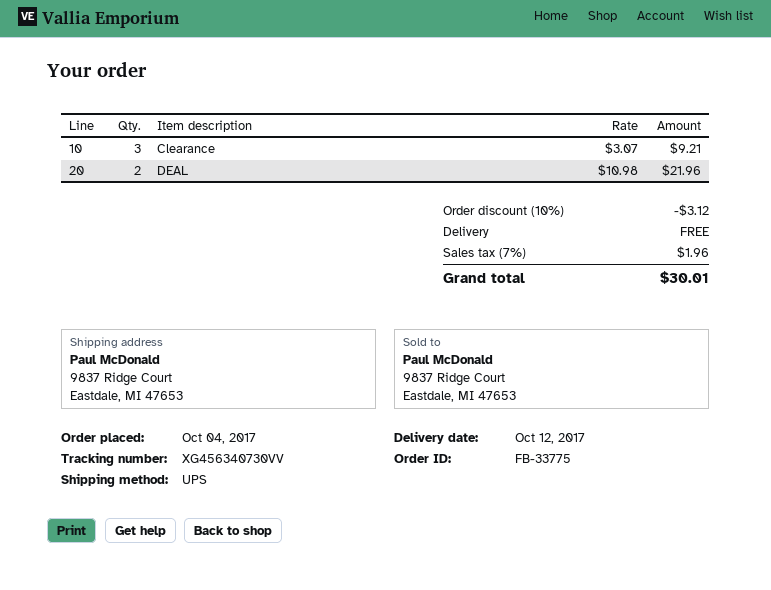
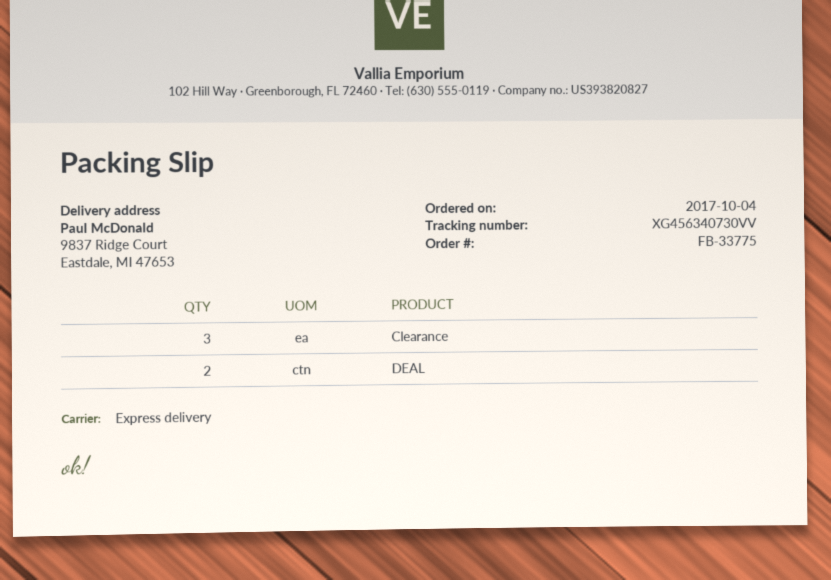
shipping method: UPS -> express

